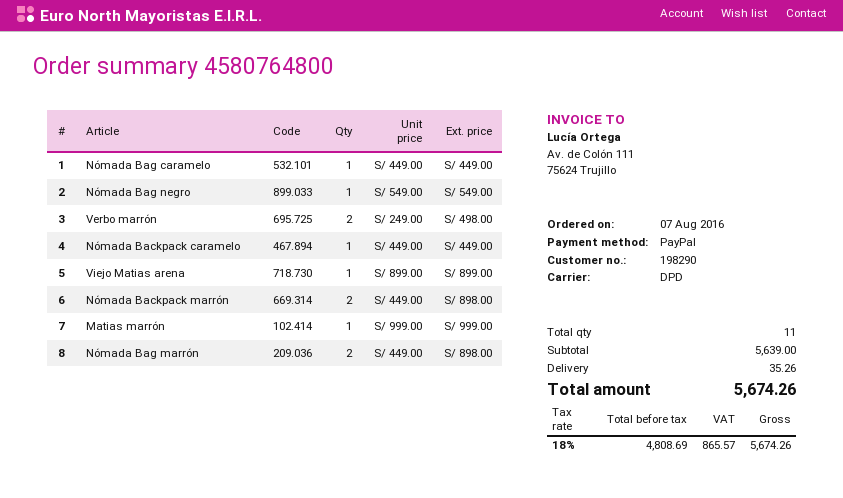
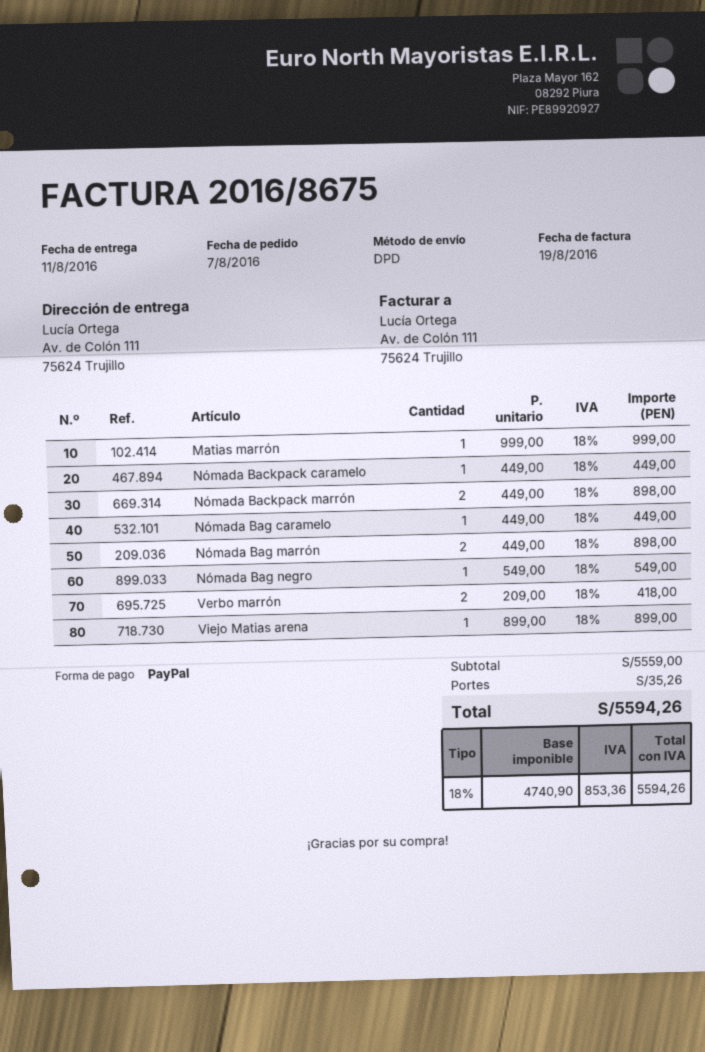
Verbo marrón: 2 x 249.00 = 498.00 -> 2 x 209.00 = 418.00
subtotal: 5639.00 -> 5559.00
net: 4808.69 -> 4740.90
tax: 18% = 865.57 -> 18% = 853.36
total: 5674.26 -> 5594.26

